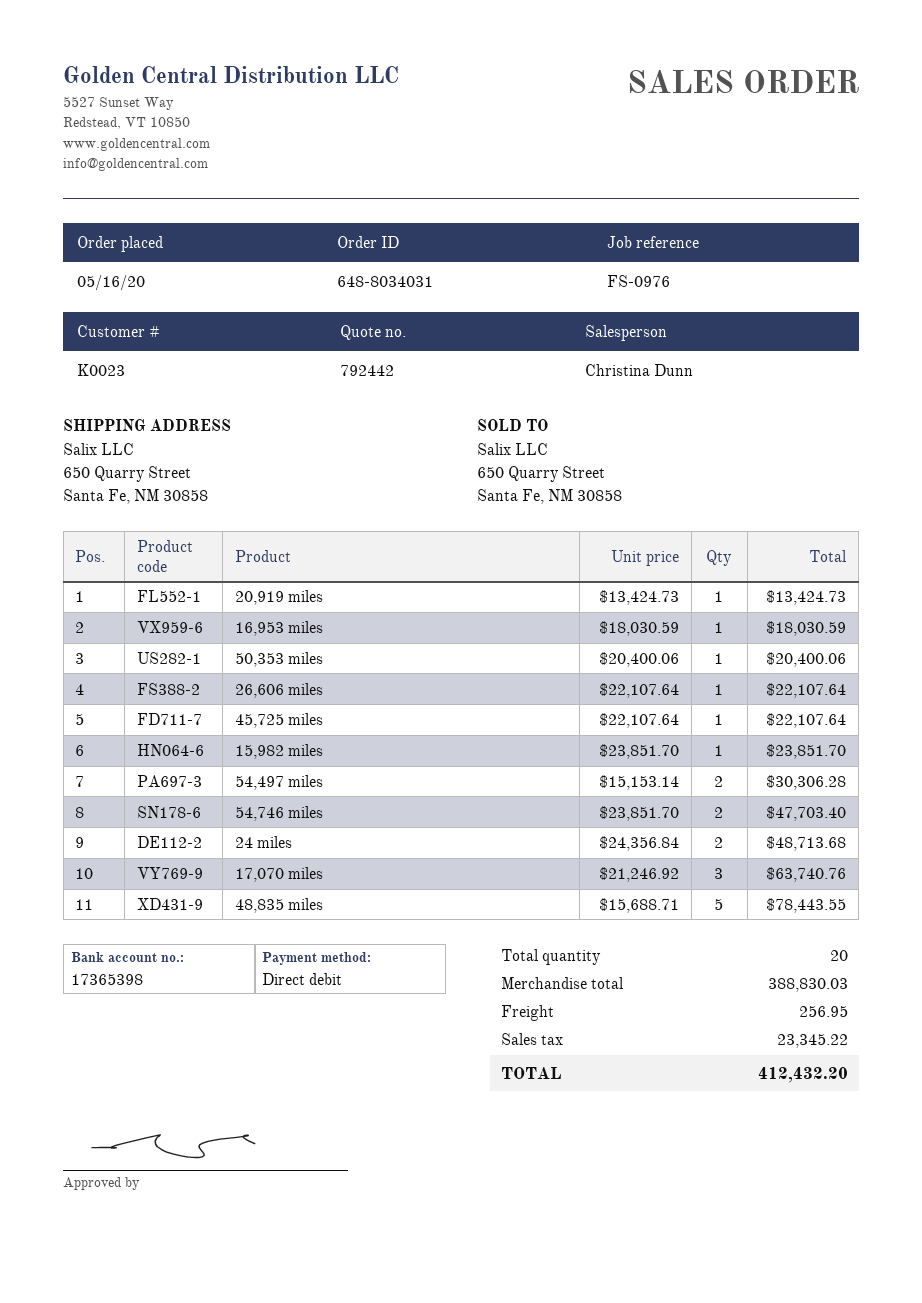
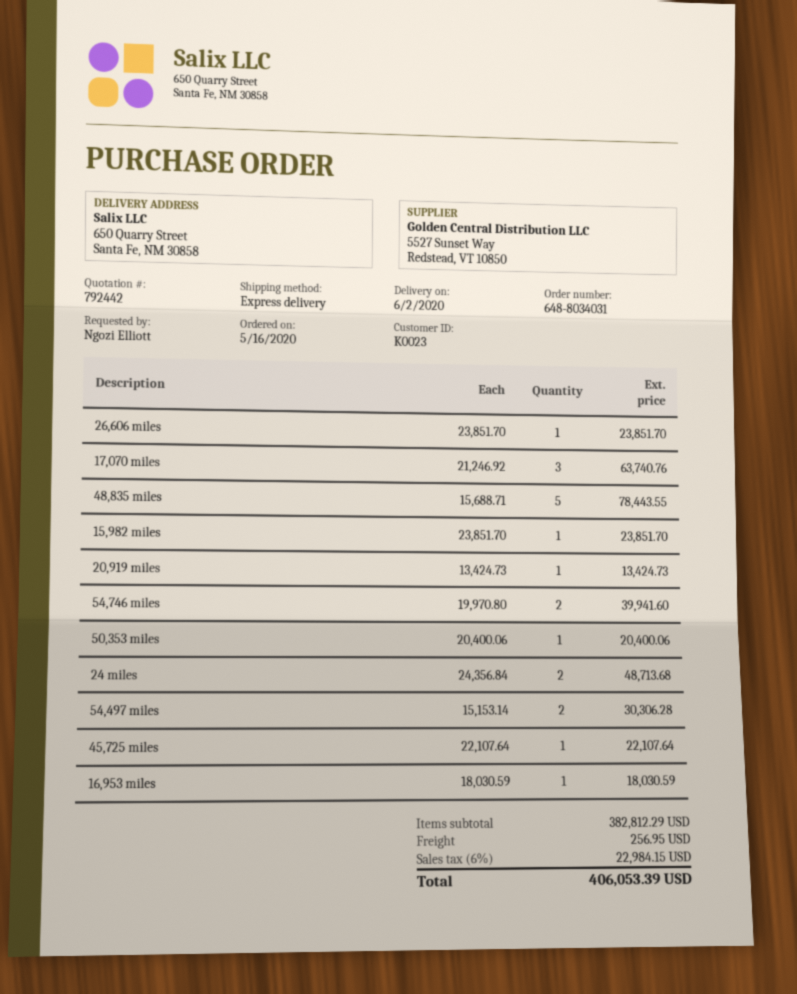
26,606 miles: 1 x 22107.64 = 22107.64 -> 1 x 23851.70 = 23851.70
54,746 miles: 2 x 23851.70 = 47703.40 -> 2 x 19970.80 = 39941.60
subtotal: 388830.03 -> 382812.29
tax: 23345.22 -> 22984.15
total: 412432.20 -> 406053.39

